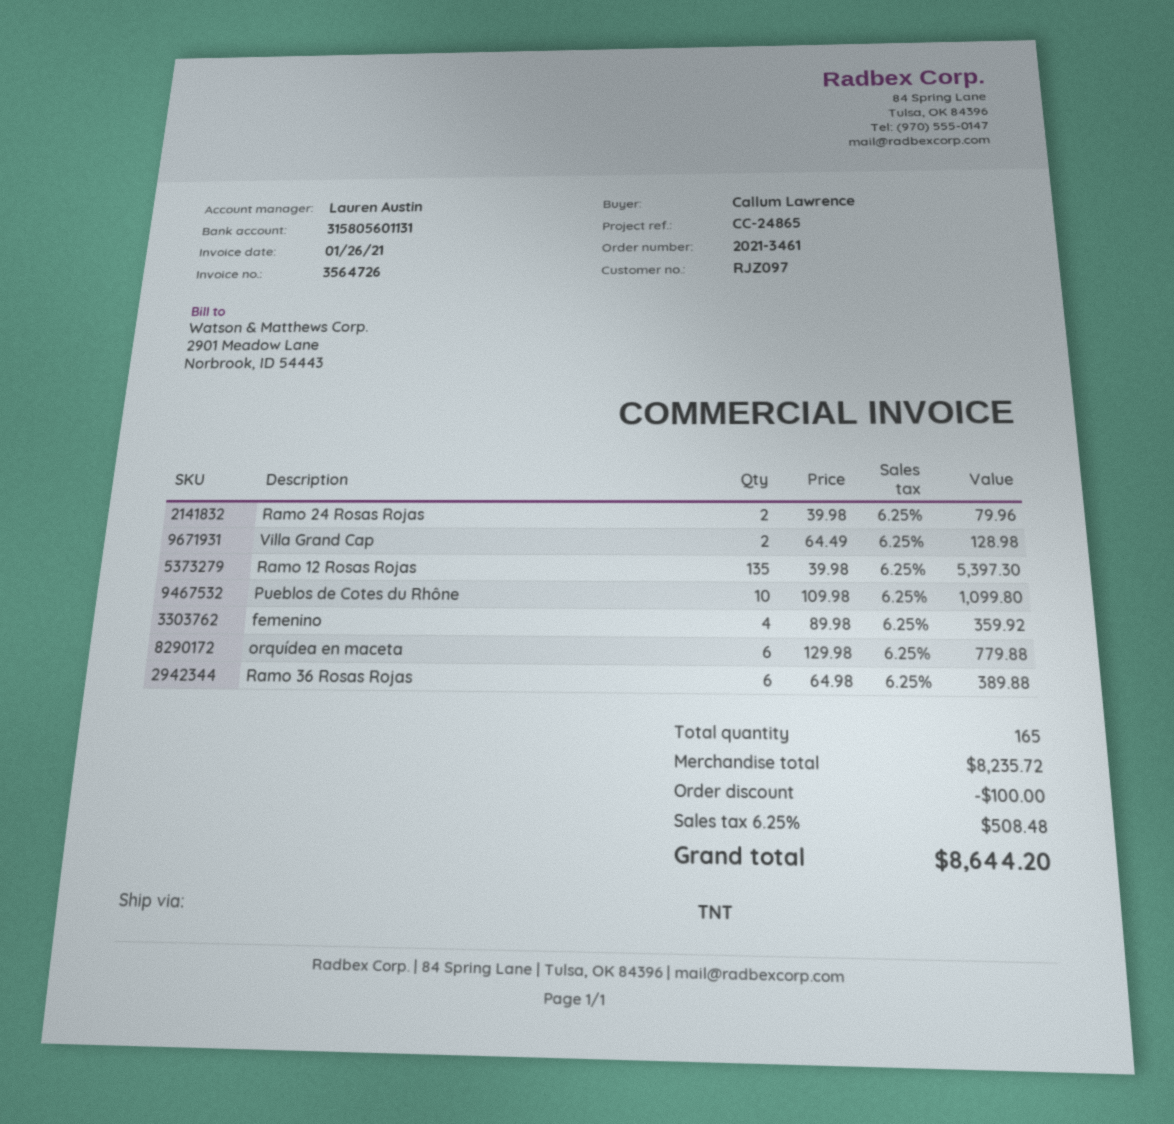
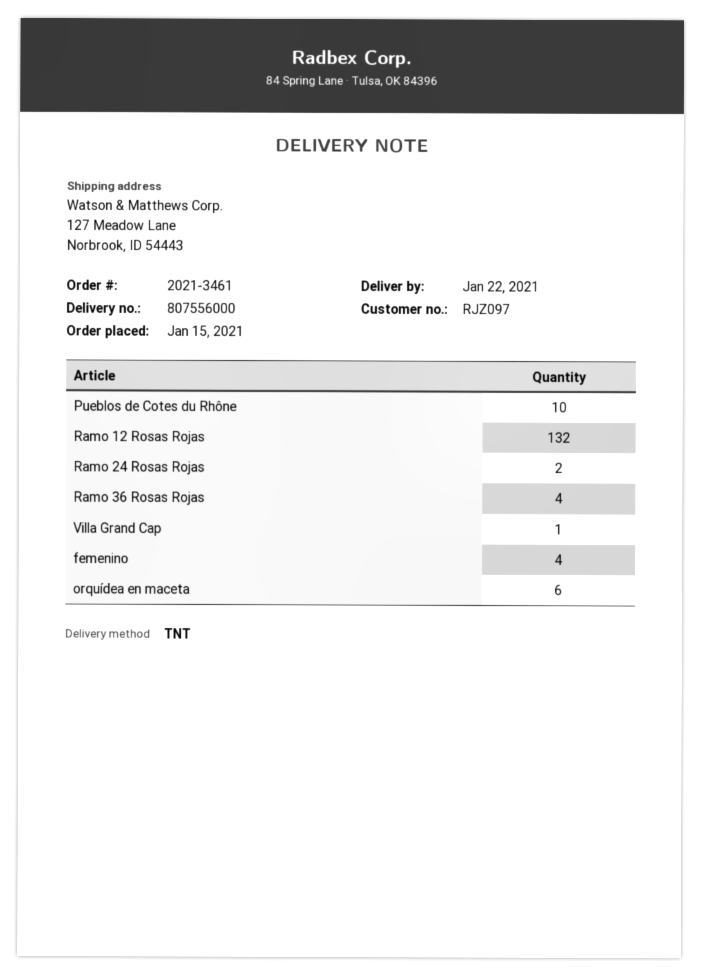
Villa Grand Cap: 2 -> 1
Ramo 12 Rosas Rojas: 135 -> 132
Ramo 36 Rosas Rojas: 6 -> 4

